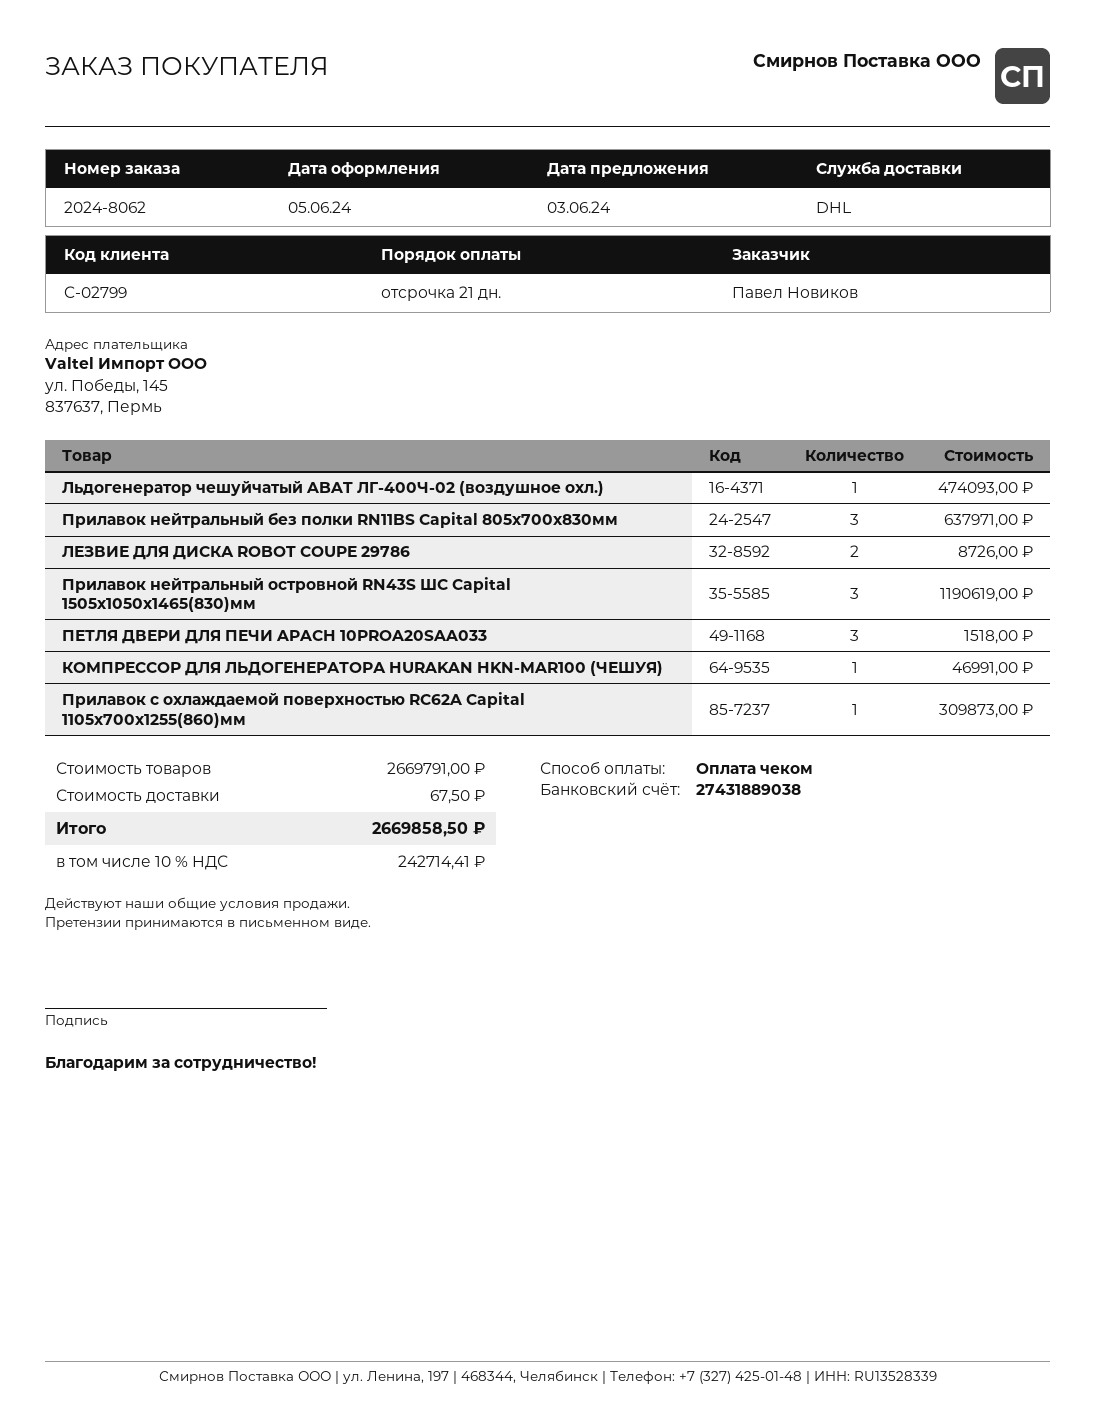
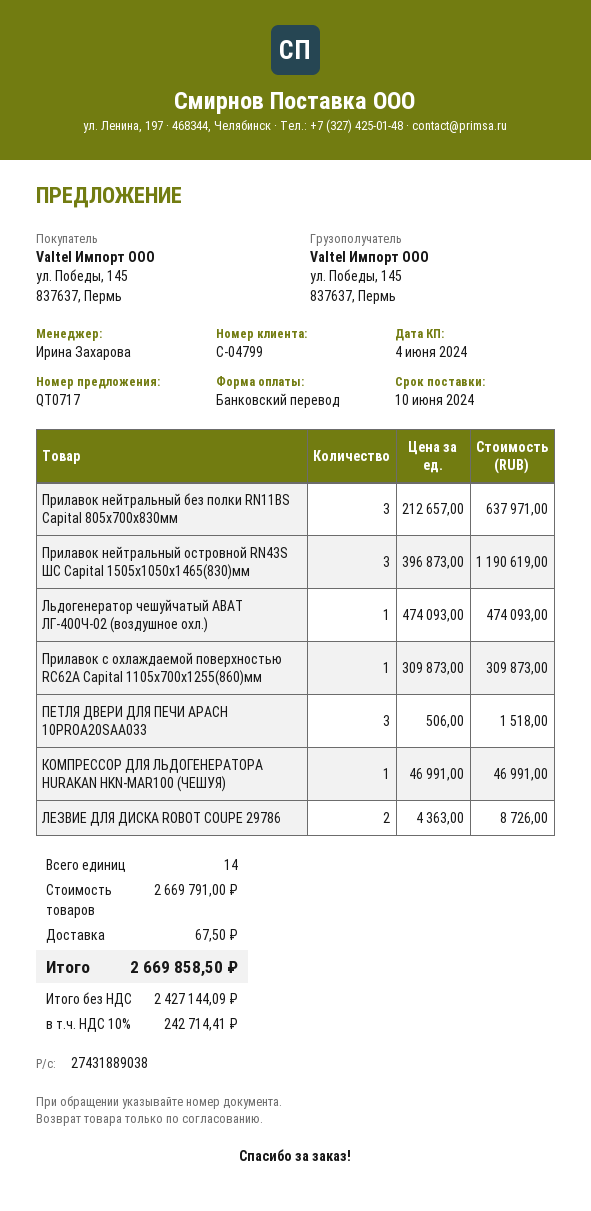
quote date: 2024-06-03 -> 2024-06-04
customer number: C-02799 -> C-04799
payment method: cheque -> bank transfer

